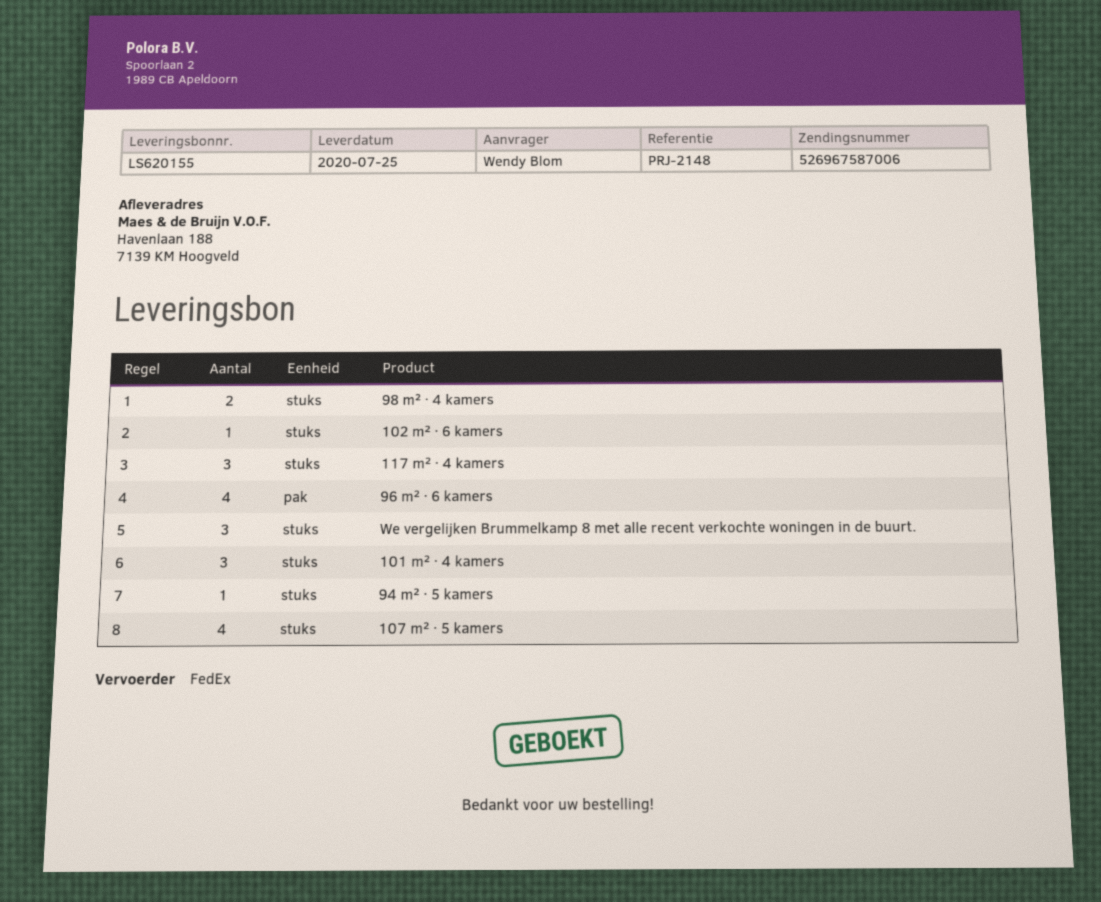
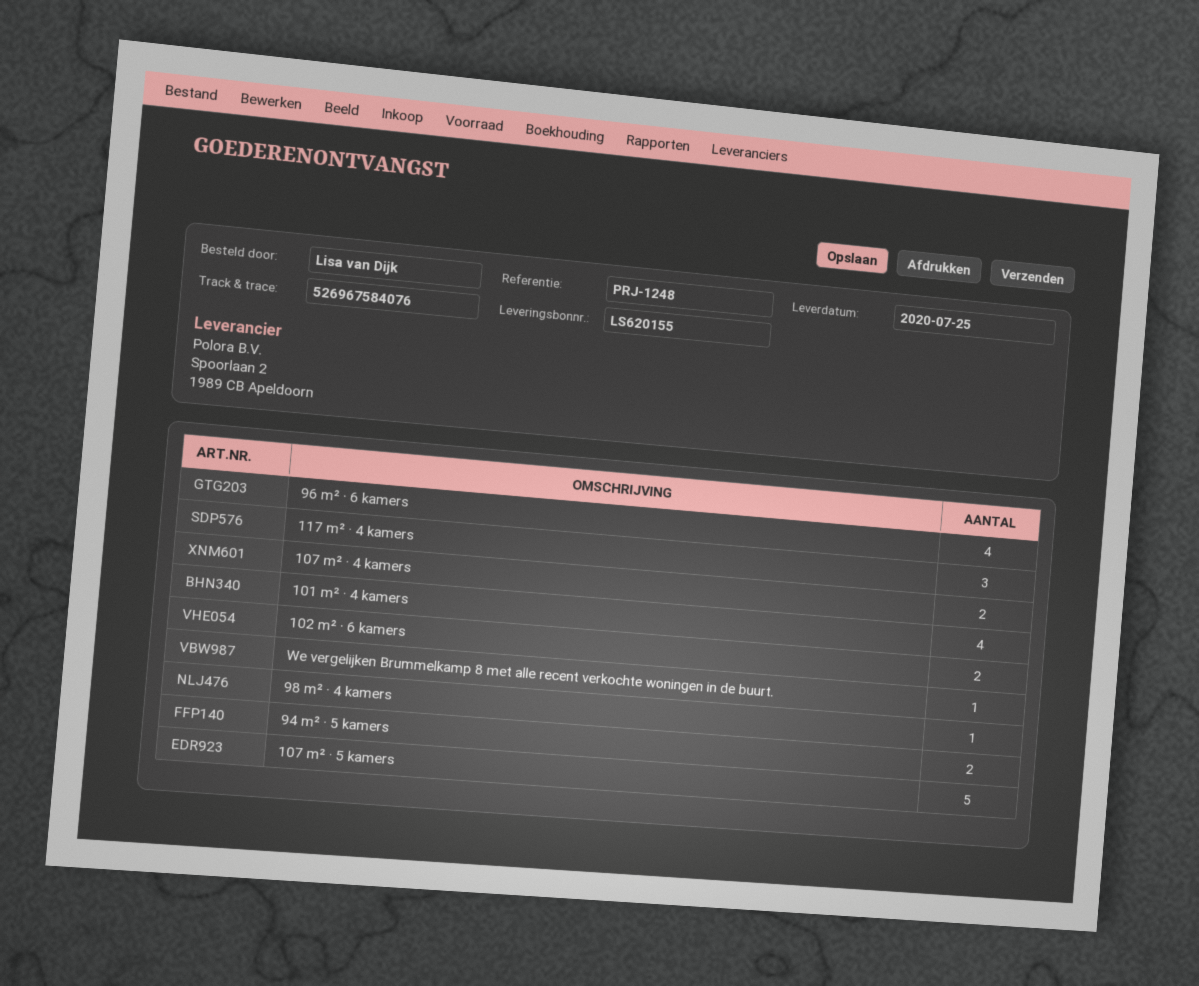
reference: PRJ-2148 -> PRJ-1248
ordered by: Wendy Blom -> Lisa van Dijk
tracking number: 526967587006 -> 526967584076
98 m² · 4 kamers: 2 -> 1
102 m² · 6 kamers: 1 -> 2
We vergelijken Brummelkamp 8 met alle recent verkochte woningen in de buurt.: 3 -> 1
101 m² · 4 kamers: 3 -> 4
94 m² · 5 kamers: 1 -> 2
107 m² · 5 kamers: 4 -> 5
107 m² · 4 kamers: none -> 2

